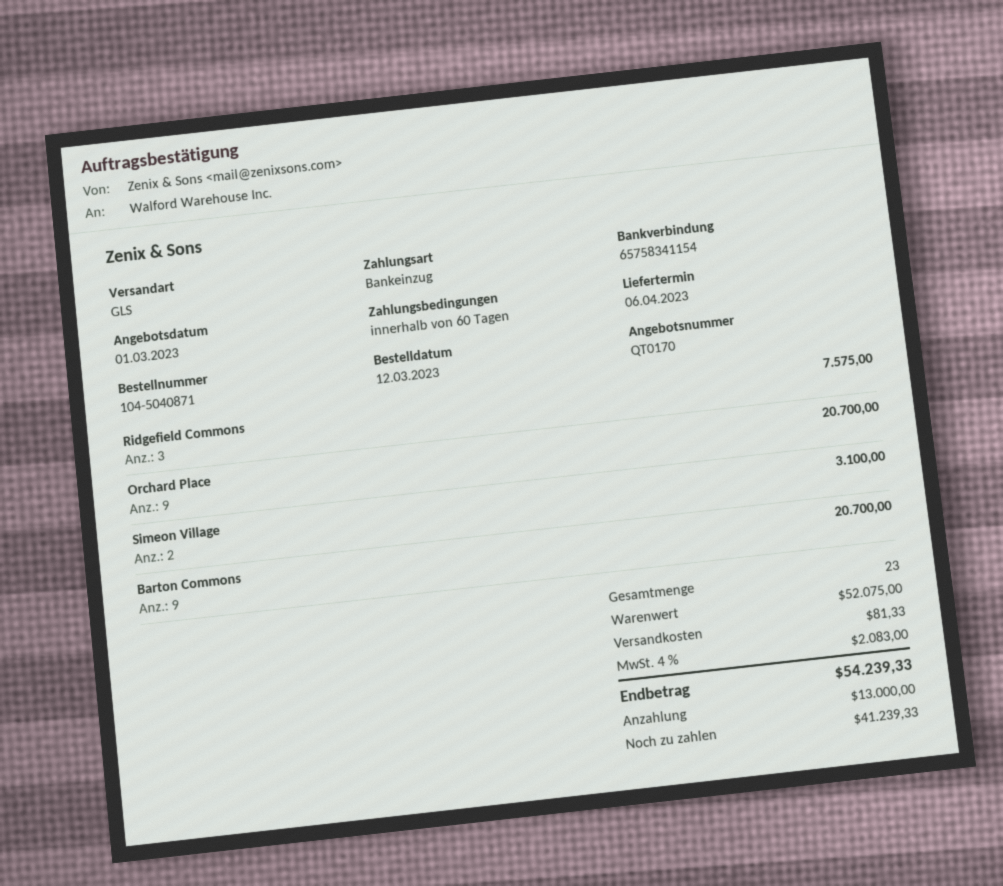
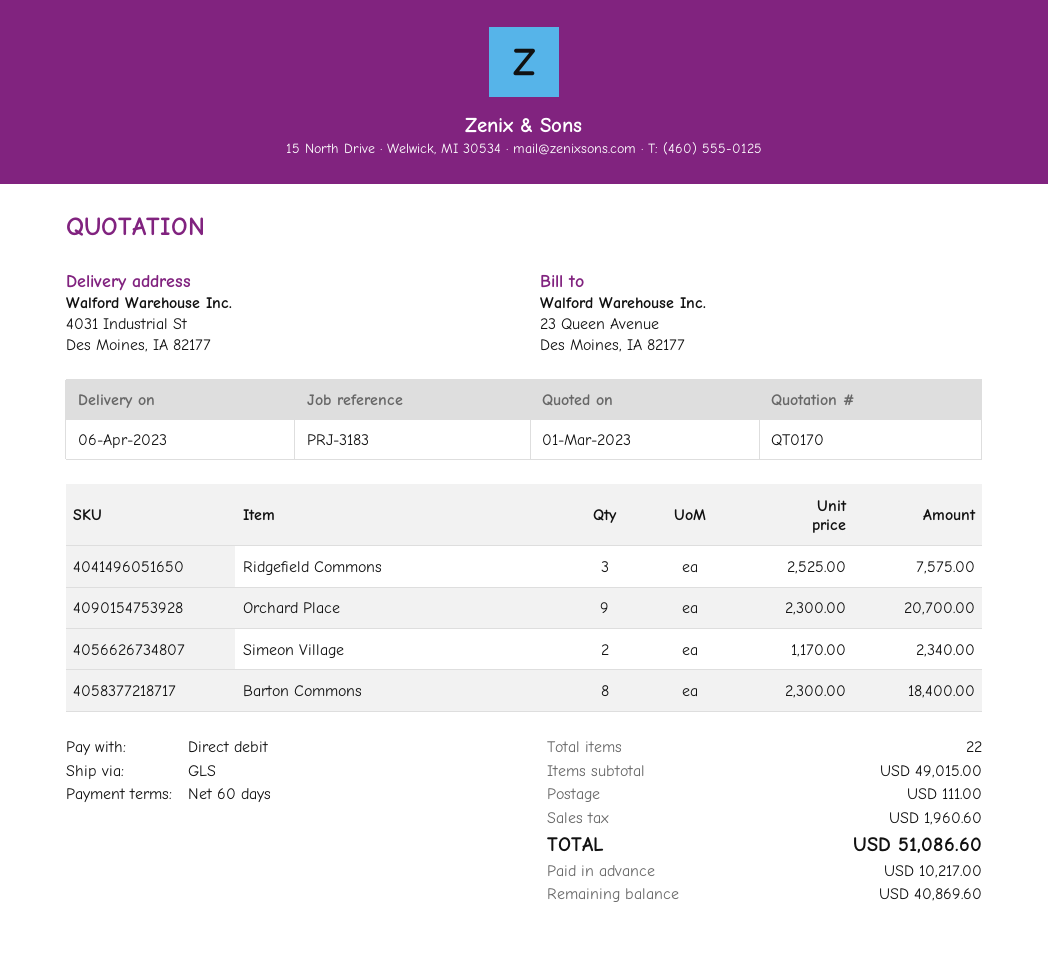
Simeon Village: 2 for 3100.00 -> 2 for 2340.00
Barton Commons: 9 for 20700.00 -> 8 for 18400.00
total quantity: 23 -> 22
subtotal: 52075.00 -> 49015.00
shipping: 81.33 -> 111.00
tax: 2083.00 -> 1960.60
total: 54239.33 -> 51086.60
deposit: 13000.00 -> 10217.00
balance: 41239.33 -> 40869.60

